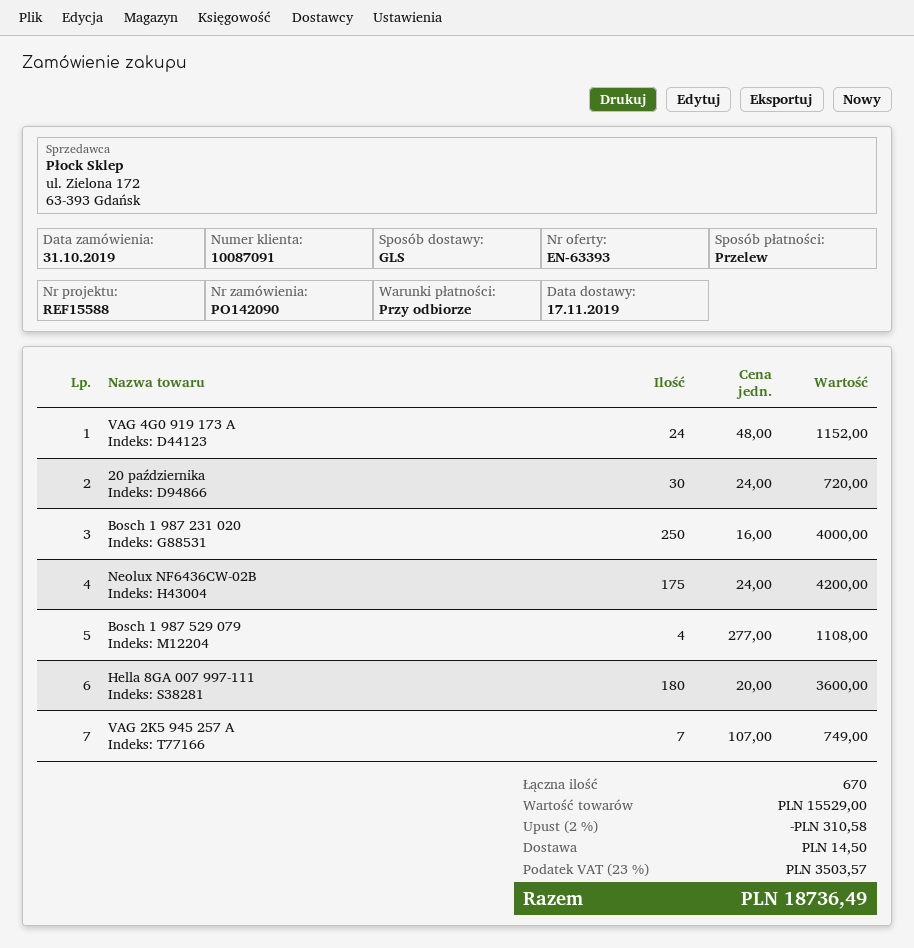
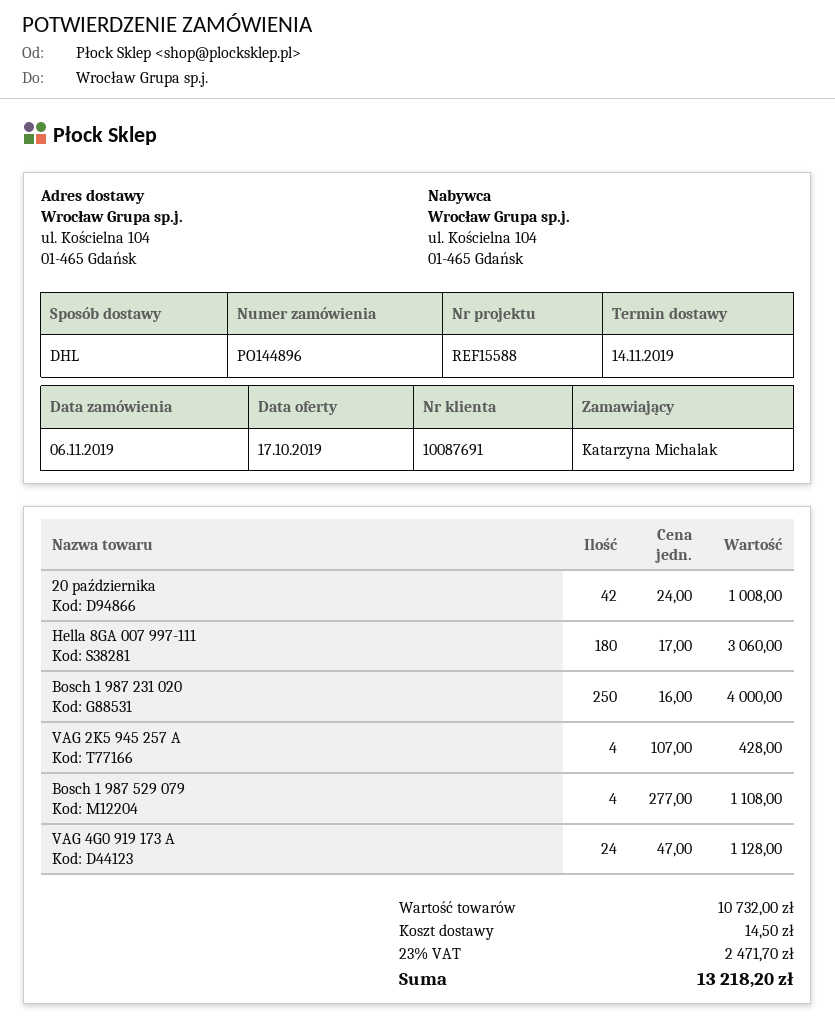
order number: PO142090 -> PO144896
order date: 2019-10-31 -> 2019-11-06
delivery date: 2019-11-17 -> 2019-11-14
customer number: 10087091 -> 10087691
shipping method: GLS -> DHL
VAG 4G0 919 173 A: 24 x 48.00 = 1152.00 -> 24 x 47.00 = 1128.00
20 października: 30 x 24.00 = 720.00 -> 42 x 24.00 = 1008.00
Neolux NF6436CW-02B: 175 x 24.00 = 4200.00 -> none
Hella 8GA 007 997-111: 180 x 20.00 = 3600.00 -> 180 x 17.00 = 3060.00
VAG 2K5 945 257 A: 7 x 107.00 = 749.00 -> 4 x 107.00 = 428.00
subtotal: 15529.00 -> 10732.00
discount: 2% = 310.58 -> none
tax: 23% = 3503.57 -> 23% = 2471.70
total: 18736.49 -> 13218.20

